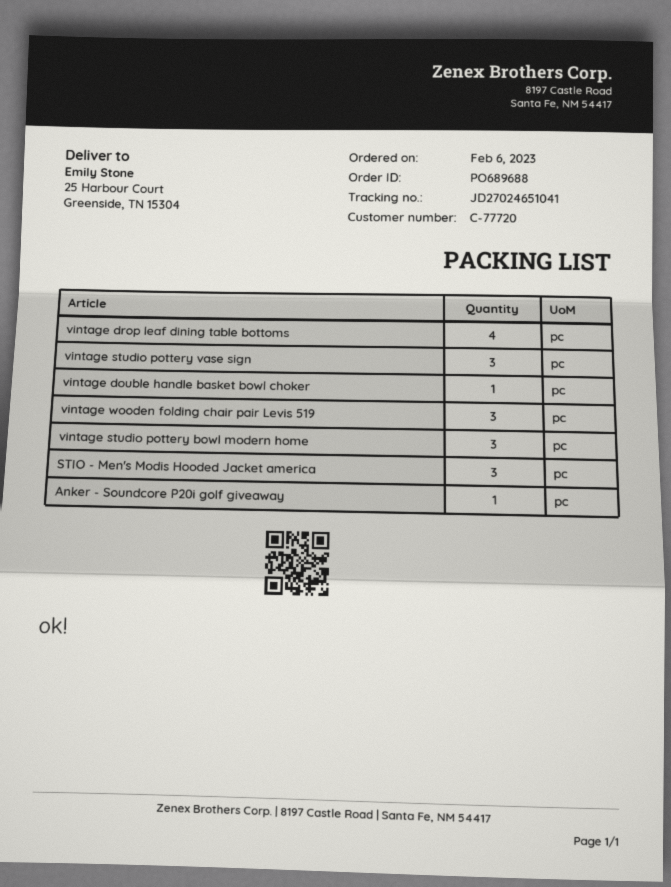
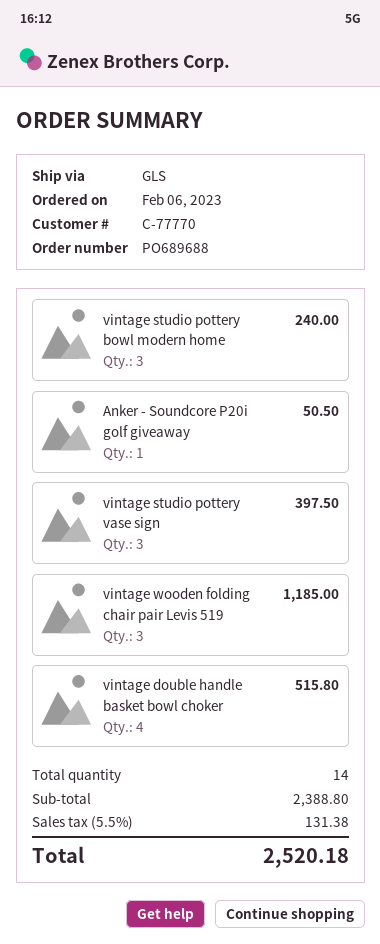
customer number: C-77720 -> C-77770
vintage drop leaf dining table bottoms: 4 -> none
vintage double handle basket bowl choker: 1 -> 4
STIO - Men's Modis Hooded Jacket america: 3 -> none

